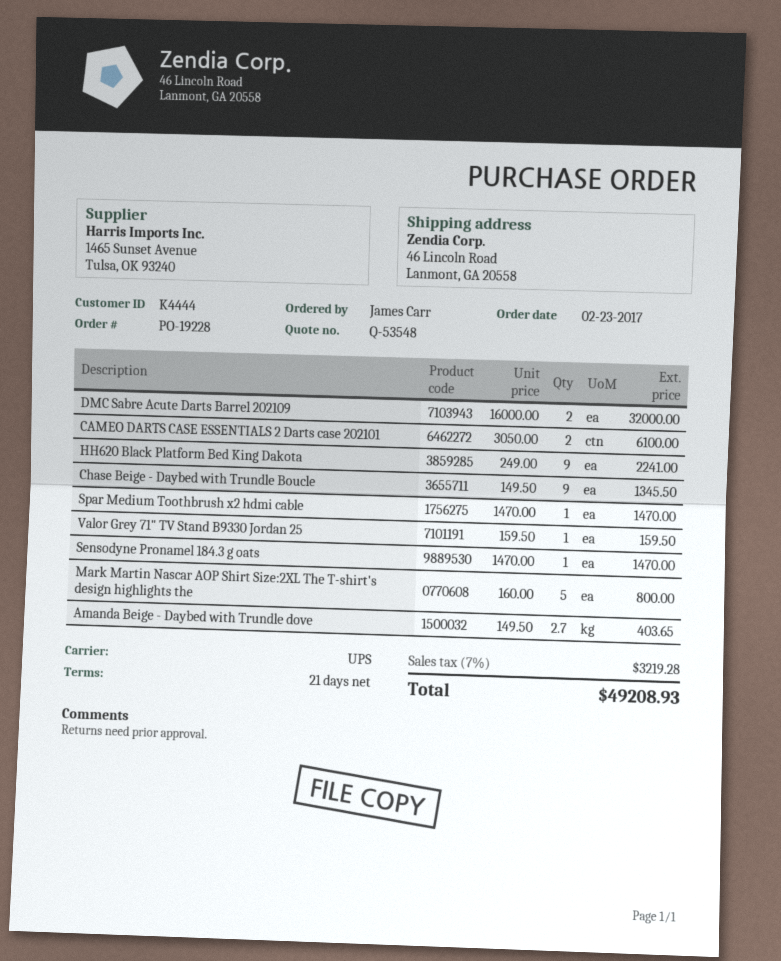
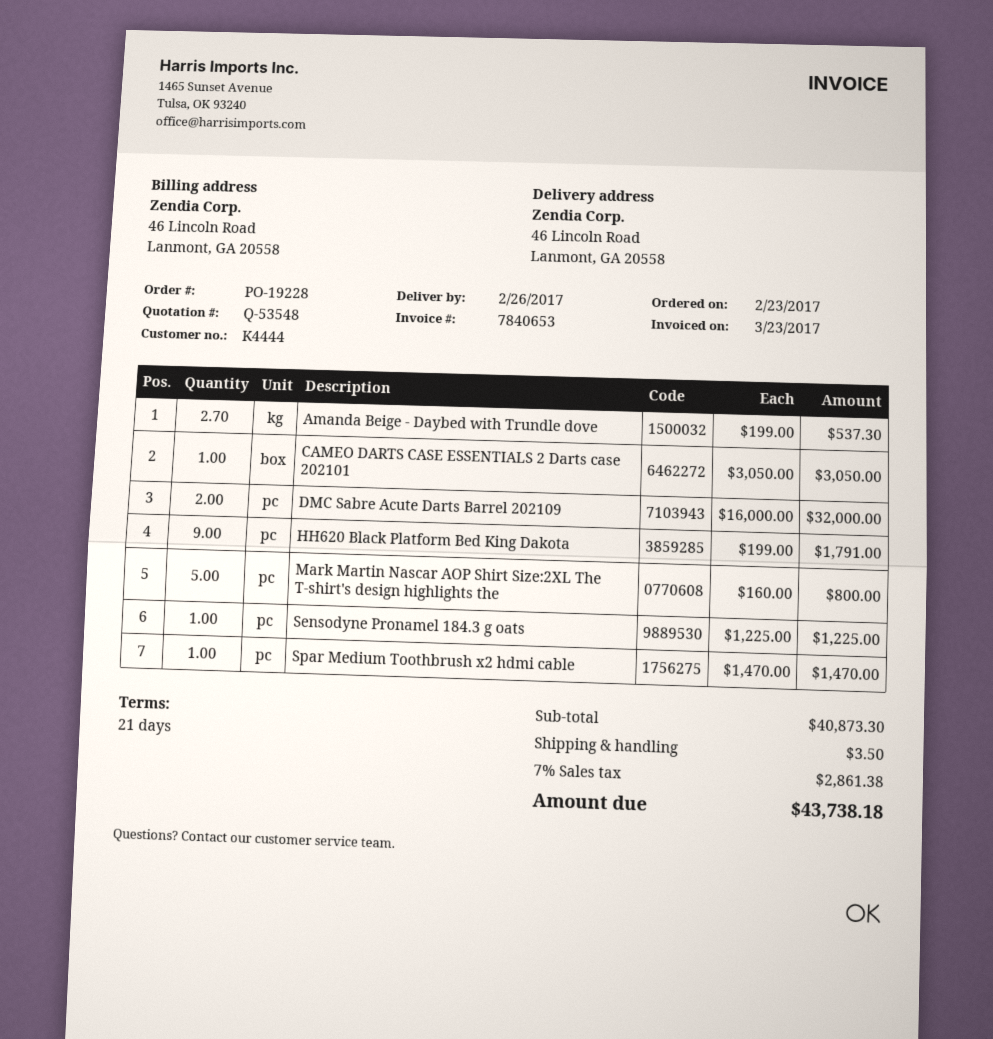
CAMEO DARTS CASE ESSENTIALS 2 Darts case 202101: 2 x 3050.00 = 6100.00 -> 1 x 3050.00 = 3050.00
HH620 Black Platform Bed King Dakota: 9 x 249.00 = 2241.00 -> 9 x 199.00 = 1791.00
Chase Beige - Daybed with Trundle Boucle: 9 x 149.50 = 1345.50 -> none
Valor Grey 71" TV Stand B9330 Jordan 25: 1 x 159.50 = 159.50 -> none
Sensodyne Pronamel 184.3 g oats: 1 x 1470.00 = 1470.00 -> 1 x 1225.00 = 1225.00
Amanda Beige - Daybed with Trundle dove: 2.7 x 149.50 = 403.65 -> 2.7 x 199.00 = 537.30
shipping: none -> 3.50
tax: 7% = 3219.28 -> 7% = 2861.38
total: 49208.93 -> 43738.18

